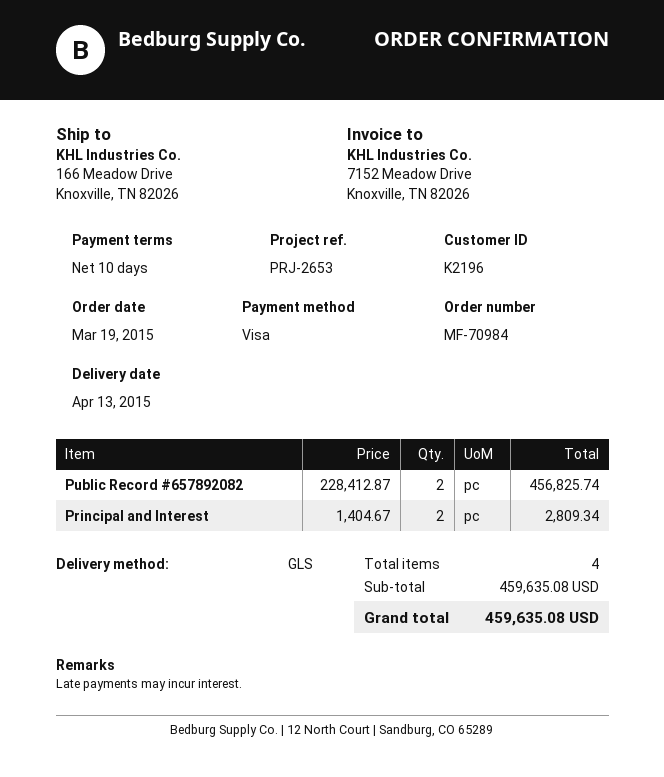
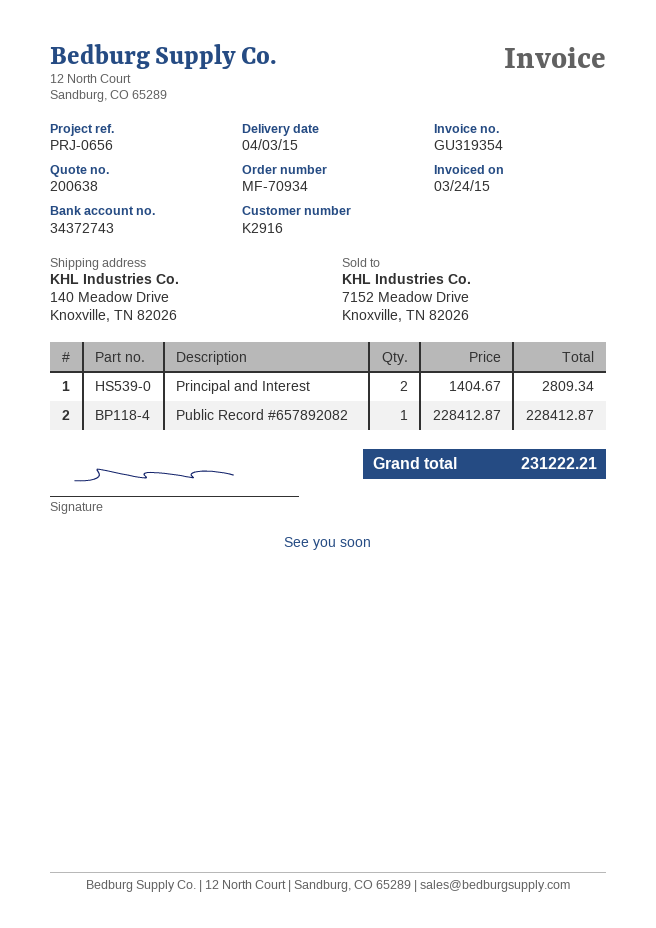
order number: MF-70984 -> MF-70934
delivery date: 2015-04-13 -> 2015-04-03
customer number: K2196 -> K2916
reference: PRJ-2653 -> PRJ-0656
ship to: 166 Meadow Drive, Knoxville, TN 82026 -> 140 Meadow Drive, Knoxville, TN 82026
Public Record #657892082: 2 x 228412.87 = 456825.74 -> 1 x 228412.87 = 228412.87
total: 459635.08 -> 231222.21

